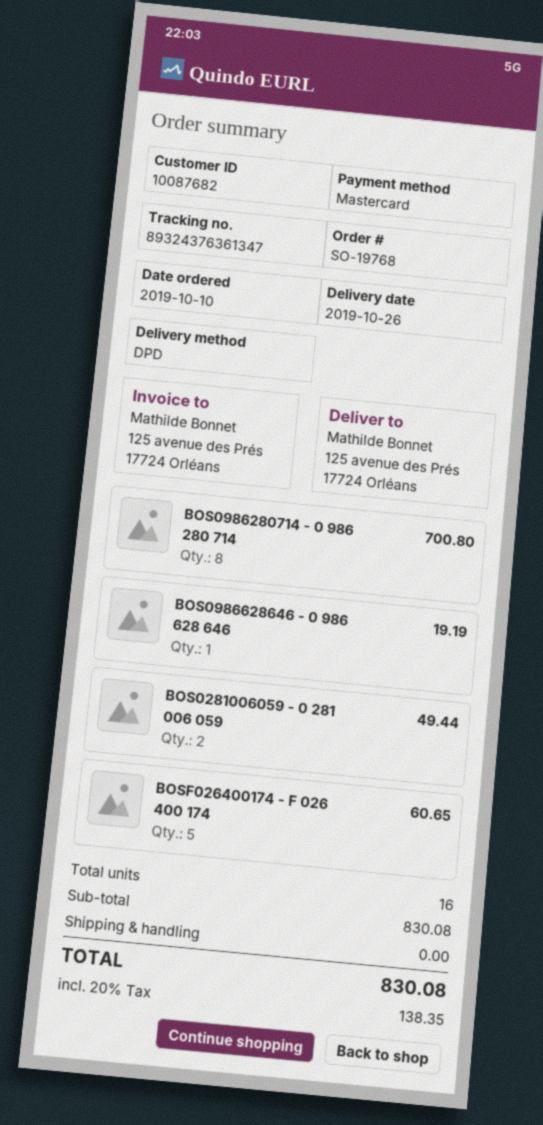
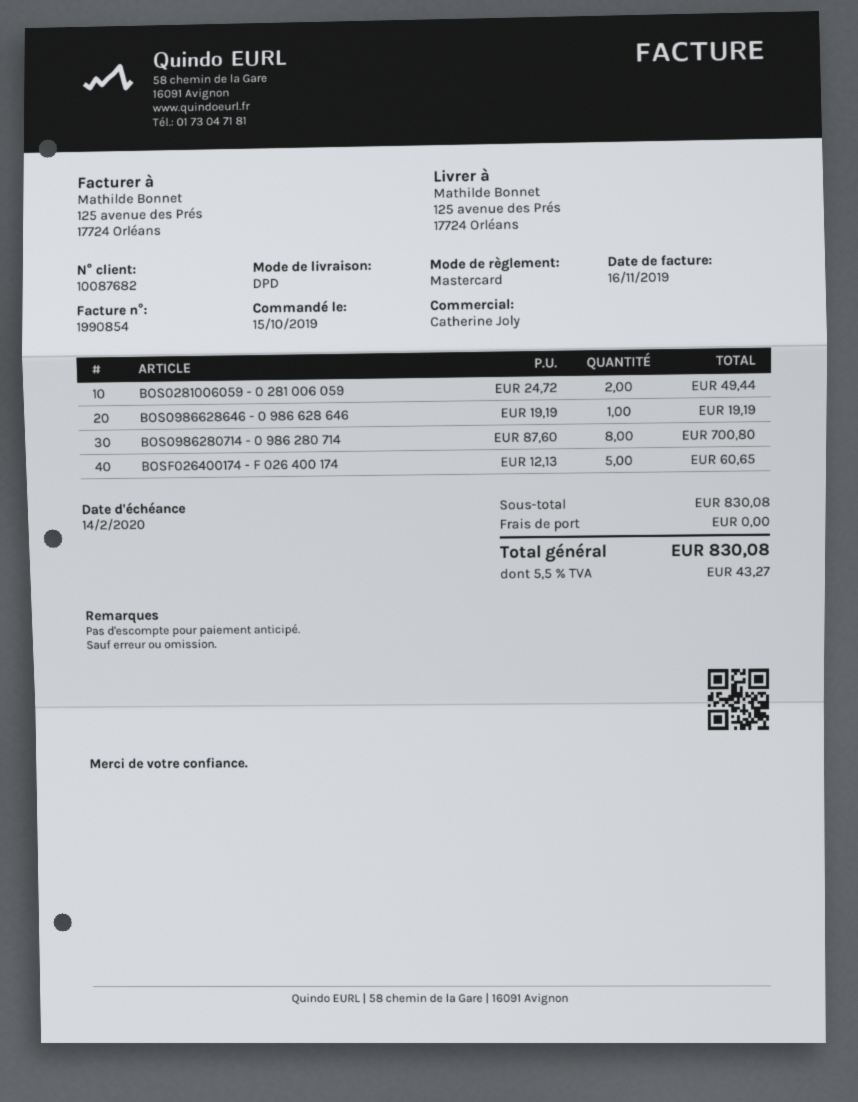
order date: 2019-10-10 -> 2019-10-15
tax: 20% = 138.35 -> 5.5% = 43.27

